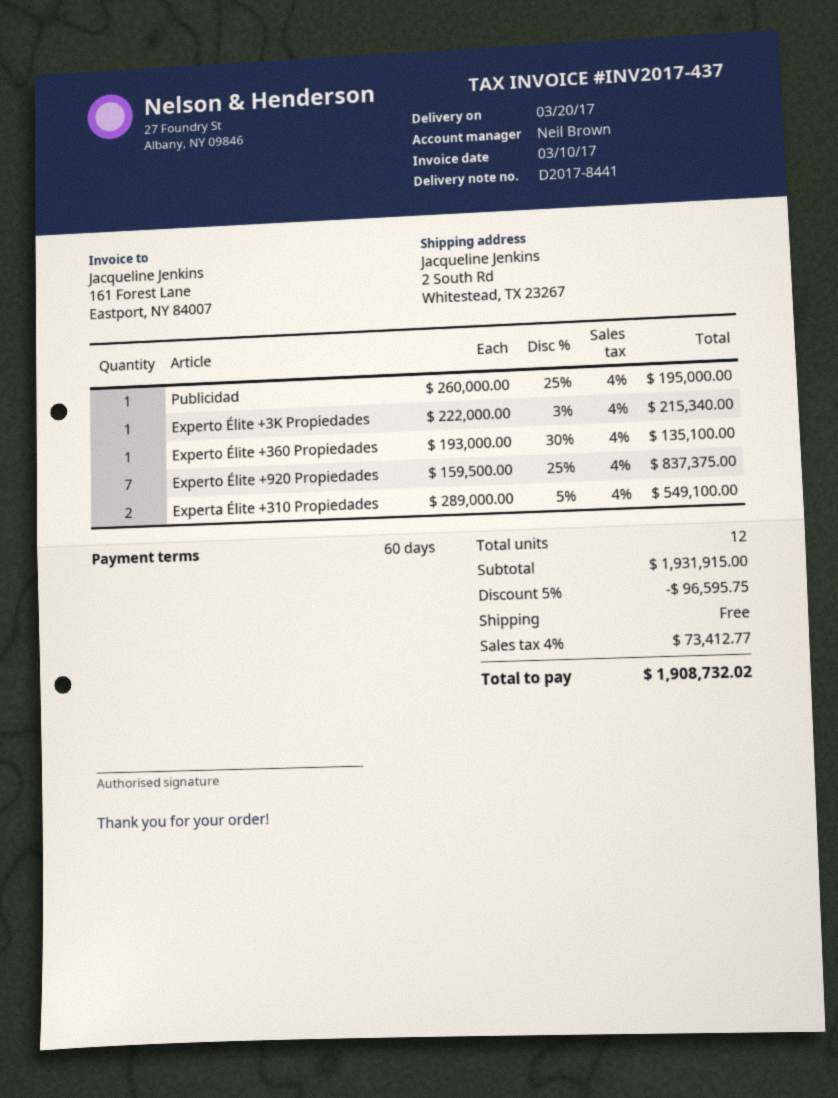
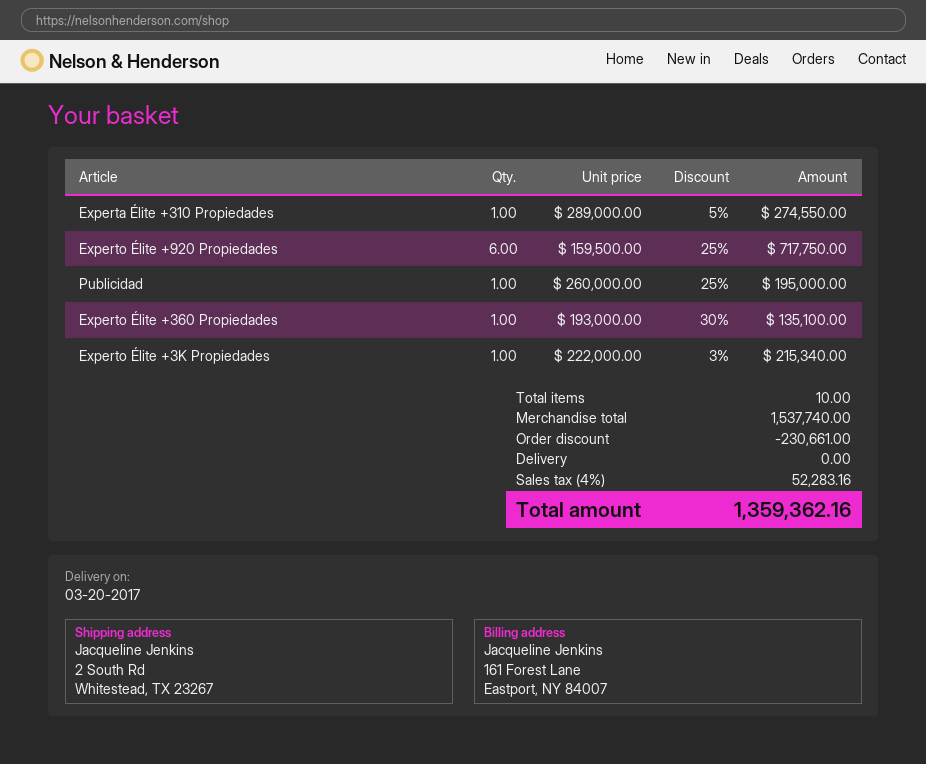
Experto Élite +920 Propiedades: 7 x 159500.00 - 25% = 837375.00 -> 6 x 159500.00 - 25% = 717750.00
Experta Élite +310 Propiedades: 2 x 289000.00 - 5% = 549100.00 -> 1 x 289000.00 - 5% = 274550.00
total quantity: 12 -> 10
subtotal: 1931915.00 -> 1537740.00
discount: 96595.75 -> 230661.00
tax: 4% = 73412.77 -> 4% = 52283.16
total: 1908732.02 -> 1359362.16

